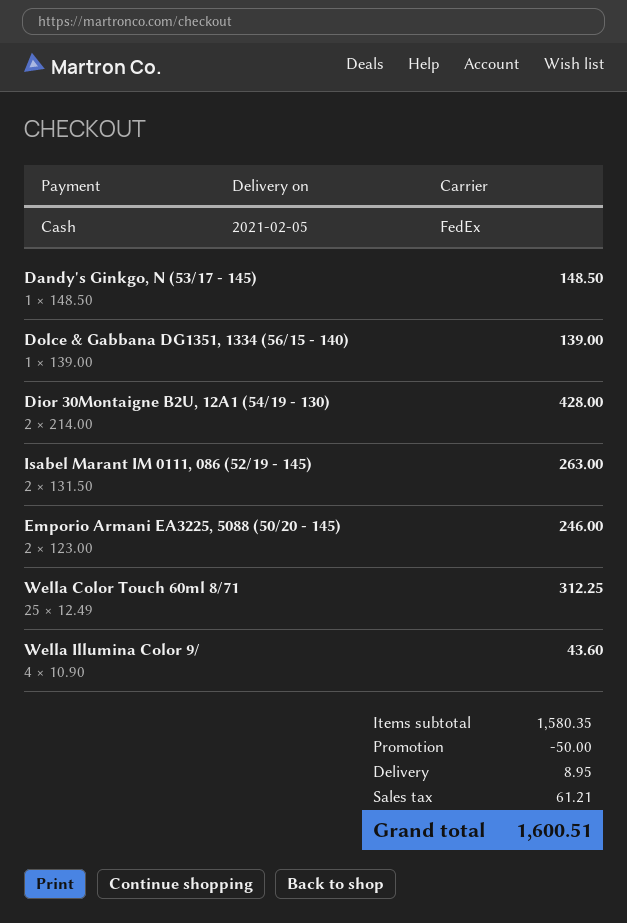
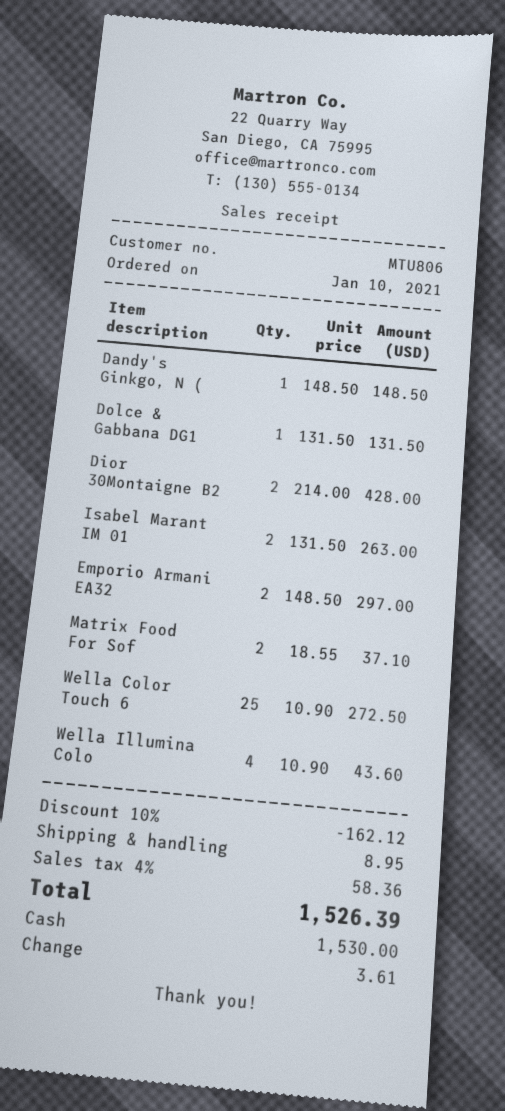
Dolce & Gabbana DG1351, 1334 (56/15 - 140): 1 x 139.00 = 139.00 -> 1 x 131.50 = 131.50
Emporio Armani EA3225, 5088 (50/20 - 145): 2 x 123.00 = 246.00 -> 2 x 148.50 = 297.00
Wella Color Touch 60ml 8/71: 25 x 12.49 = 312.25 -> 25 x 10.90 = 272.50
Matrix Food For Sof: none -> 2 x 18.55 = 37.10
discount: 50.00 -> 162.12
tax: 61.21 -> 58.36
total: 1600.51 -> 1526.39

